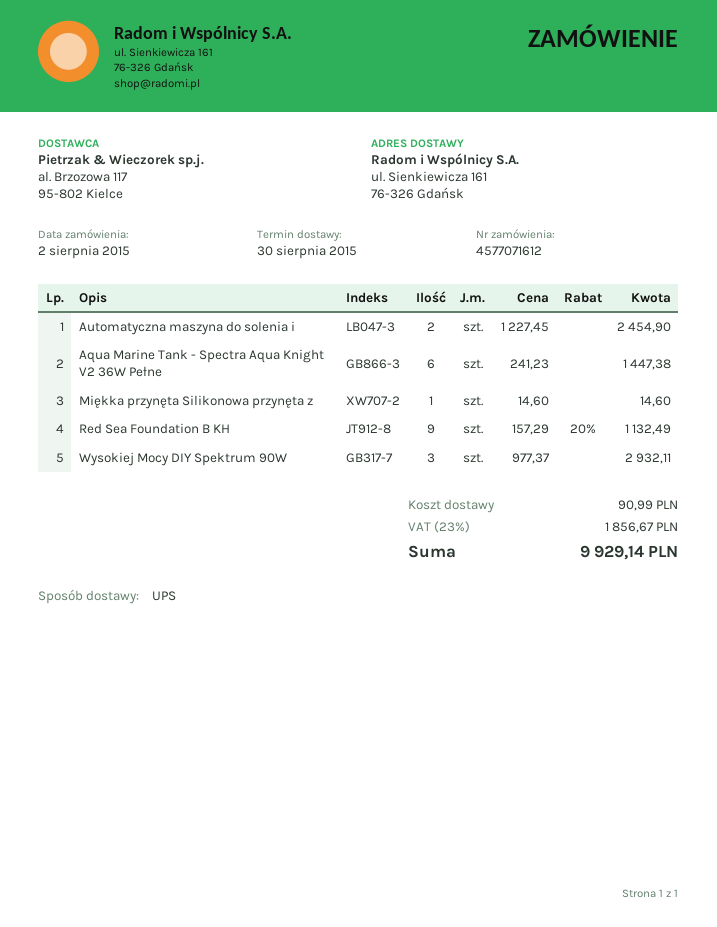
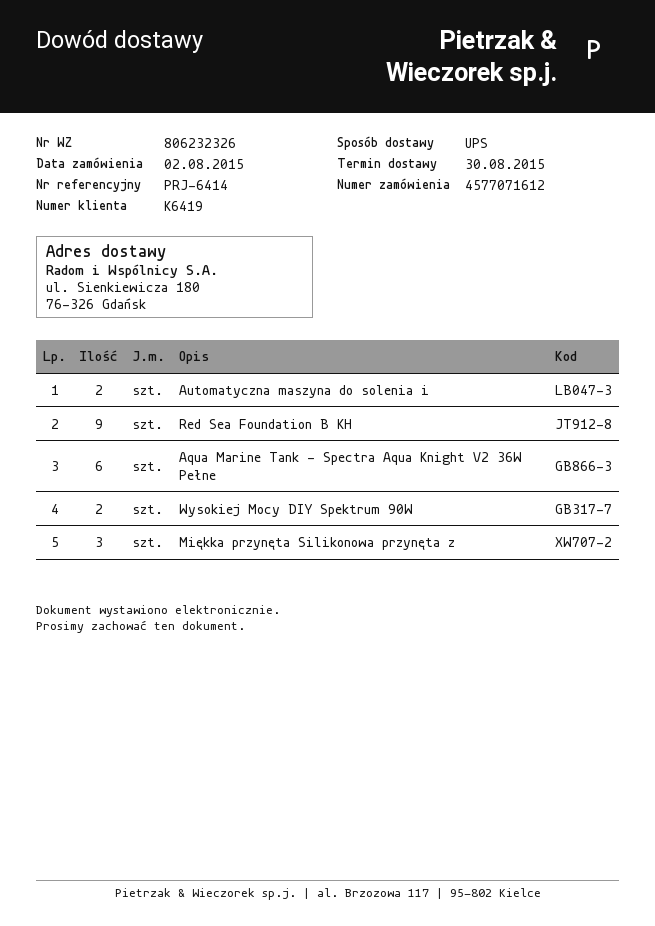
ship to: ul. Sienkiewicza 161, 76-326 Gdańsk -> ul. Sienkiewicza 180, 76-326 Gdańsk
Miękka przynęta Silikonowa przynęta z: 1 -> 3
Wysokiej Mocy DIY Spektrum 90W: 3 -> 2

